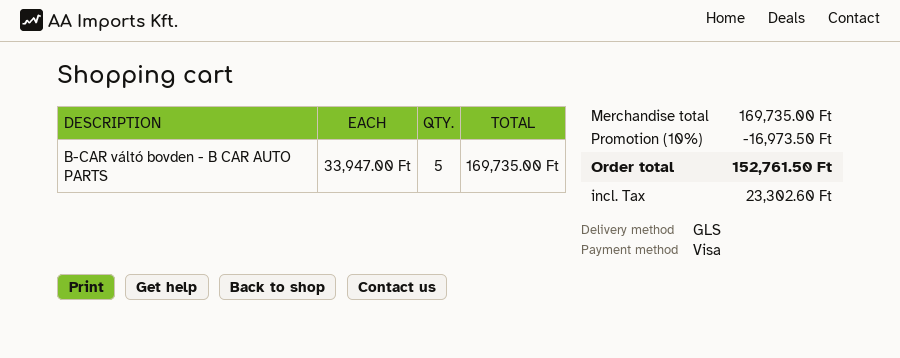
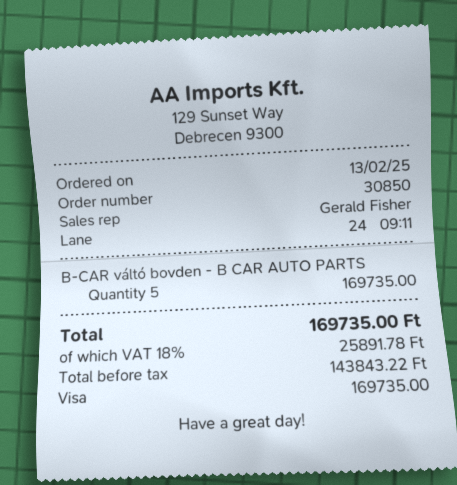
discount: 10% = 16973.50 -> none
tax: 23302.60 -> 25891.78
total: 152761.50 -> 169735.00

